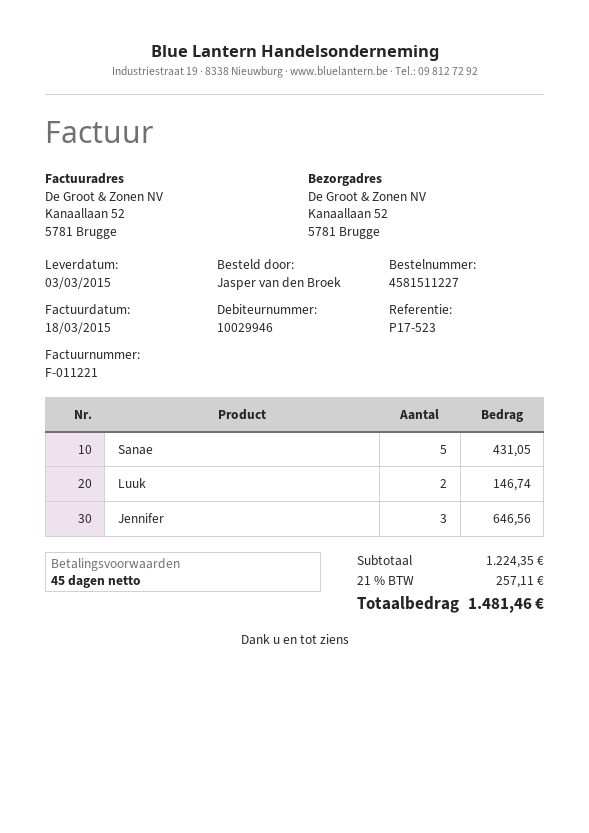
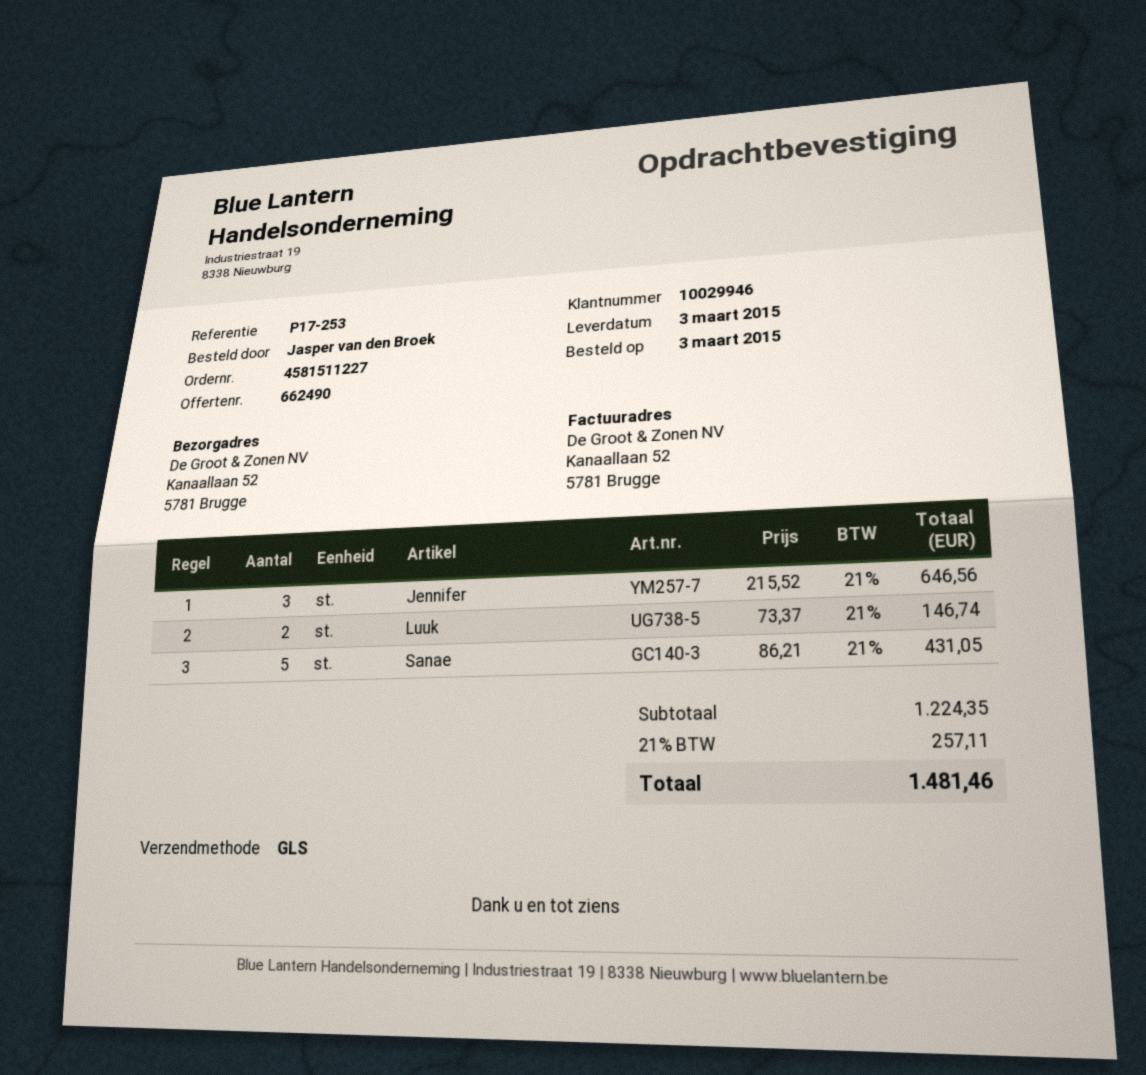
reference: P17-523 -> P17-253

